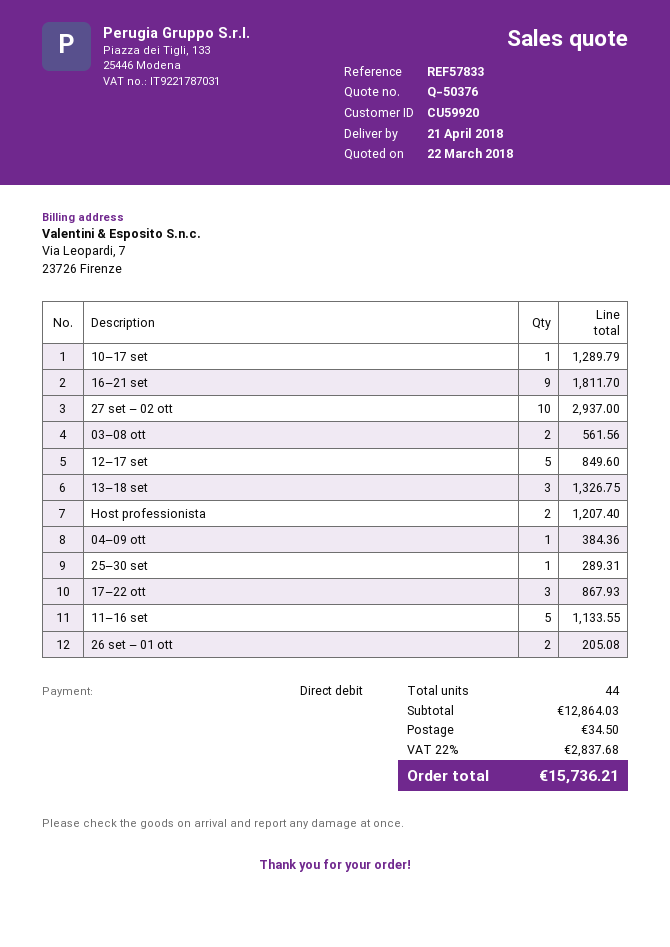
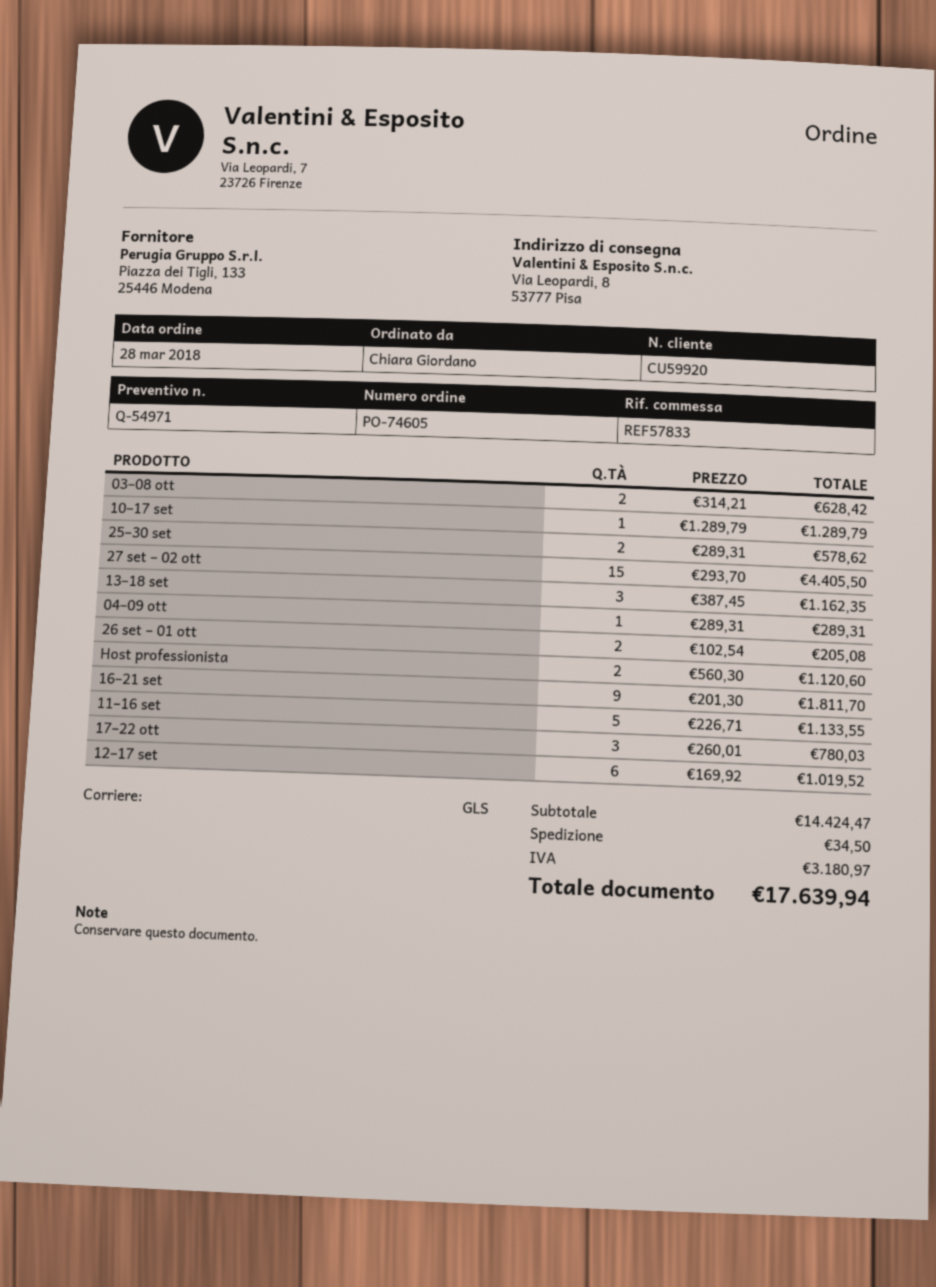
quote number: Q-50376 -> Q-54971
27 set – 02 ott: 10 for 2937.00 -> 15 for 4405.50
03–08 ott: 2 for 561.56 -> 2 for 628.42
12–17 set: 5 for 849.60 -> 6 for 1019.52
13–18 set: 3 for 1326.75 -> 3 for 1162.35
Host professionista: 2 for 1207.40 -> 2 for 1120.60
04–09 ott: 1 for 384.36 -> 1 for 289.31
25–30 set: 1 for 289.31 -> 2 for 578.62
17–22 ott: 3 for 867.93 -> 3 for 780.03
subtotal: 12864.03 -> 14424.47
tax: 2837.68 -> 3180.97
total: 15736.21 -> 17639.94

